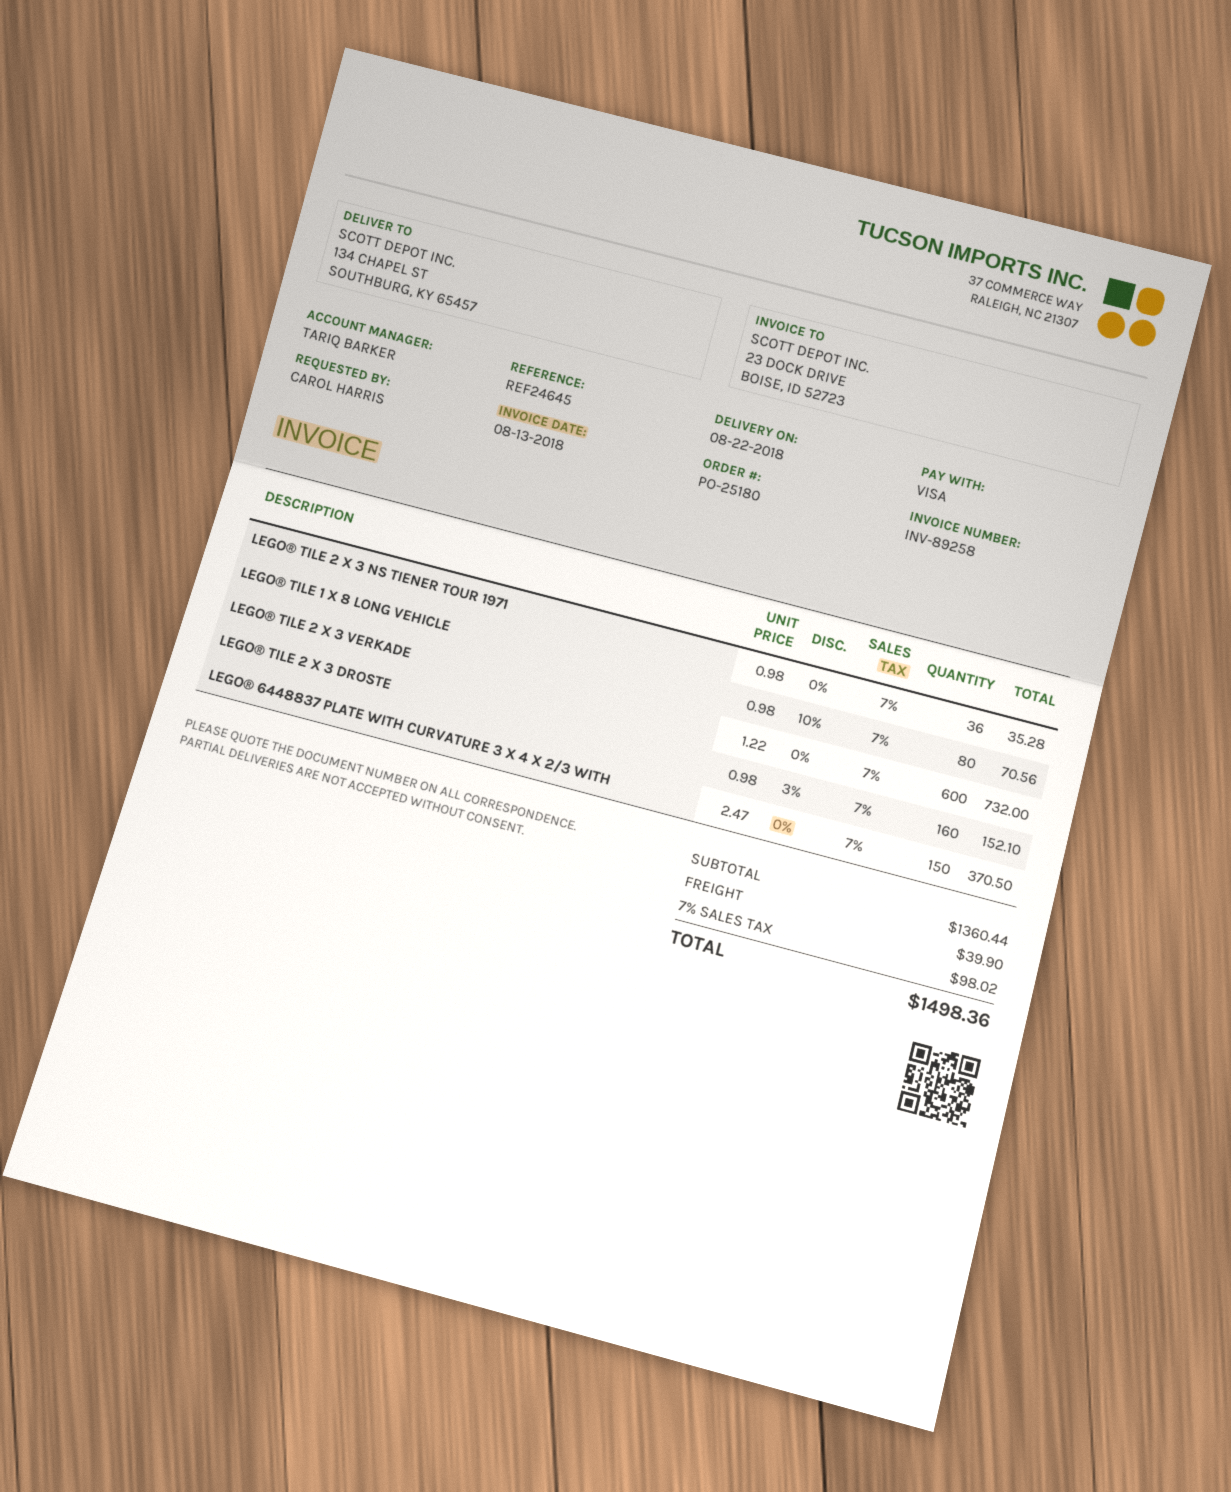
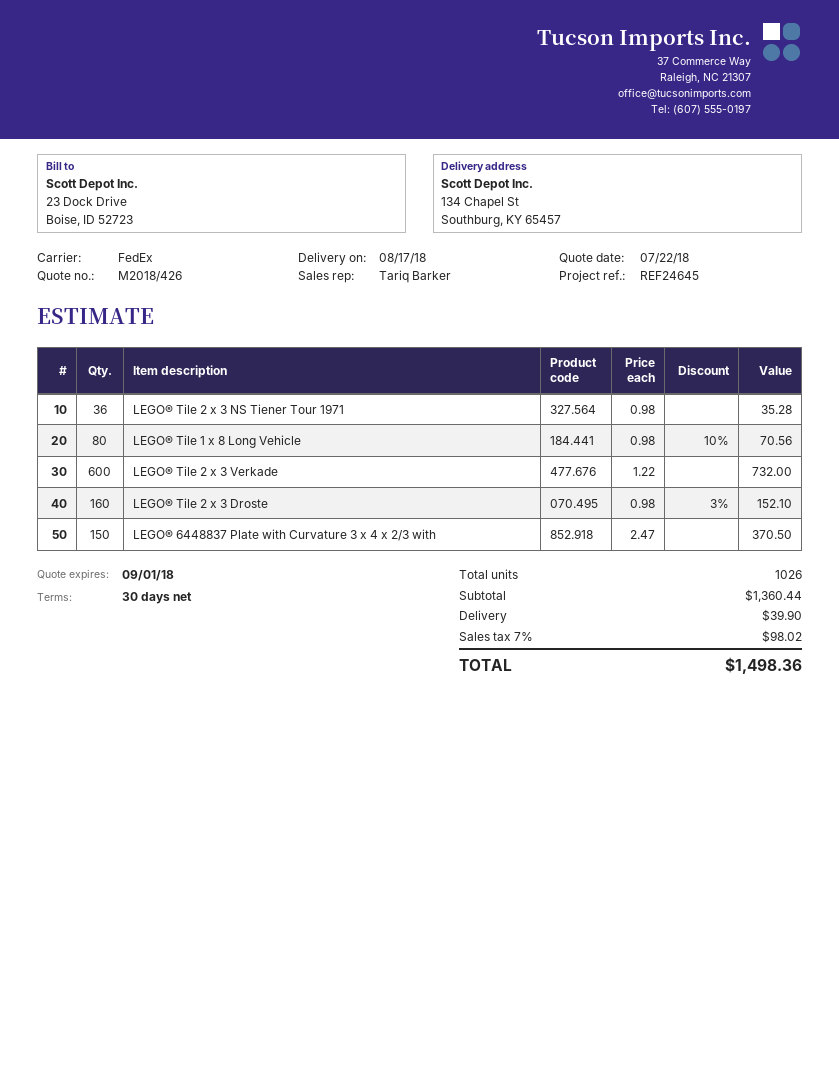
delivery date: 2018-08-22 -> 2018-08-17

